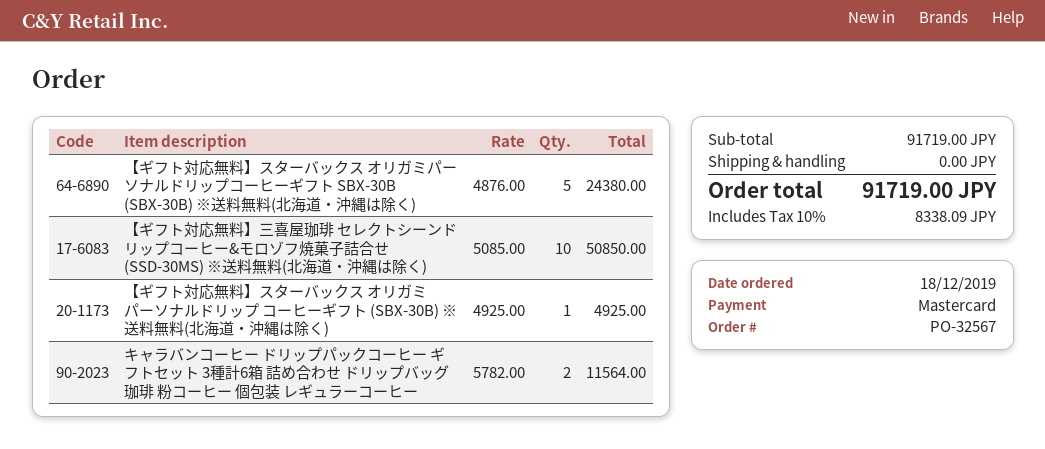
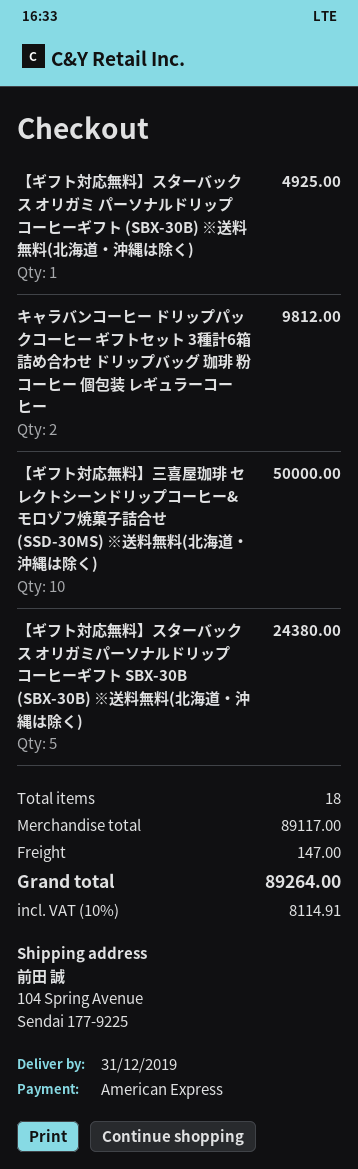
payment method: Mastercard -> American Express
【ギフト対応無料】三喜屋珈琲 セレクトシーンドリップコーヒー&モロゾフ焼菓子詰合せ (SSD-30MS) ※送料無料(北海道・沖縄は除く): 10 for 50850.00 -> 10 for 50000.00
キャラバンコーヒー ドリップパックコーヒー ギフトセット 3種計6箱 詰め合わせ ドリップバッグ 珈琲 粉コーヒー 個包装 レギュラーコーヒー: 2 for 11564.00 -> 2 for 9812.00
subtotal: 91719.00 -> 89117.00
shipping: 0.00 -> 147.00
tax: 10% = 8338.09 -> 10% = 8114.91
total: 91719.00 -> 89264.00

